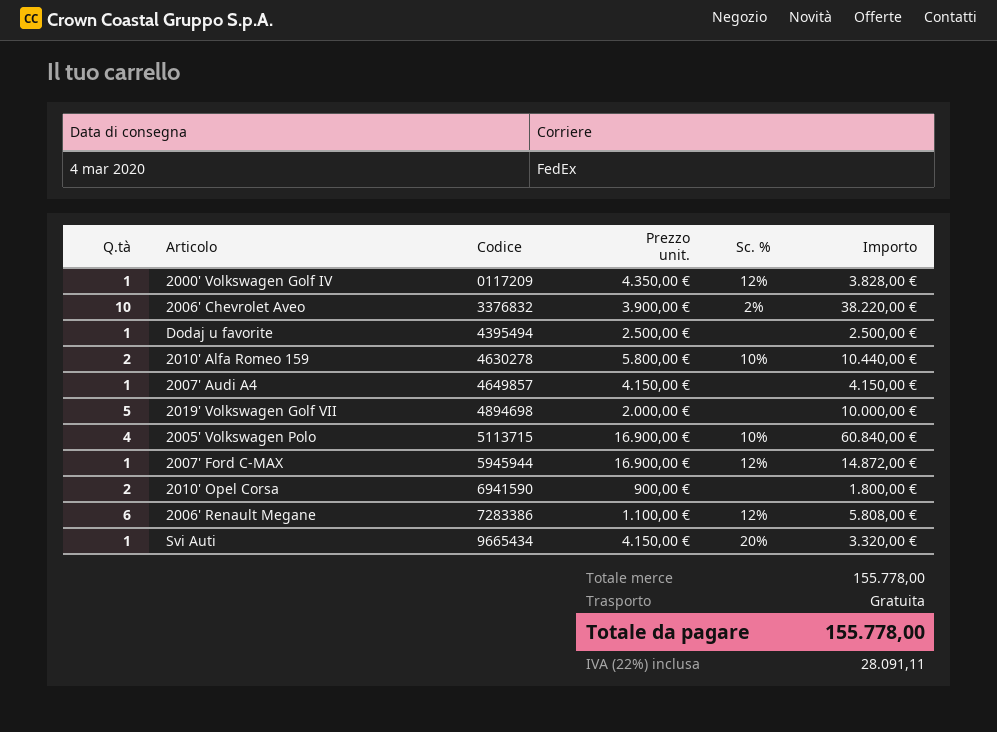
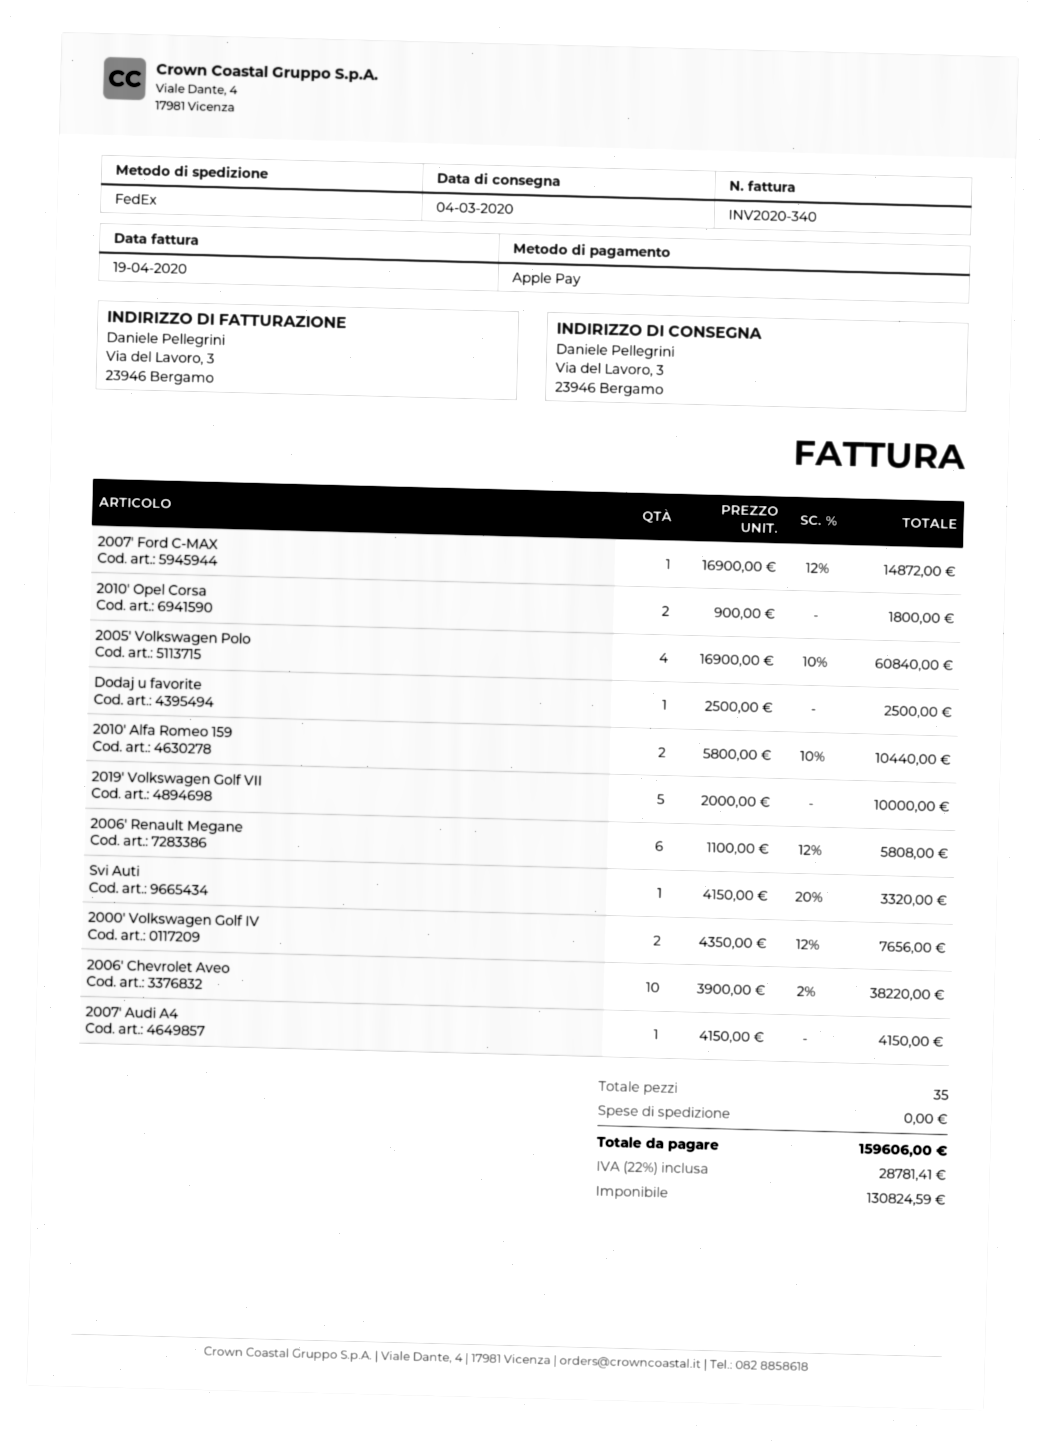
2000' Volkswagen Golf IV: 1 x 4350.00 - 12% = 3828.00 -> 2 x 4350.00 - 12% = 7656.00
tax: 22% = 28091.11 -> 22% = 28781.41
total: 155778.00 -> 159606.00

